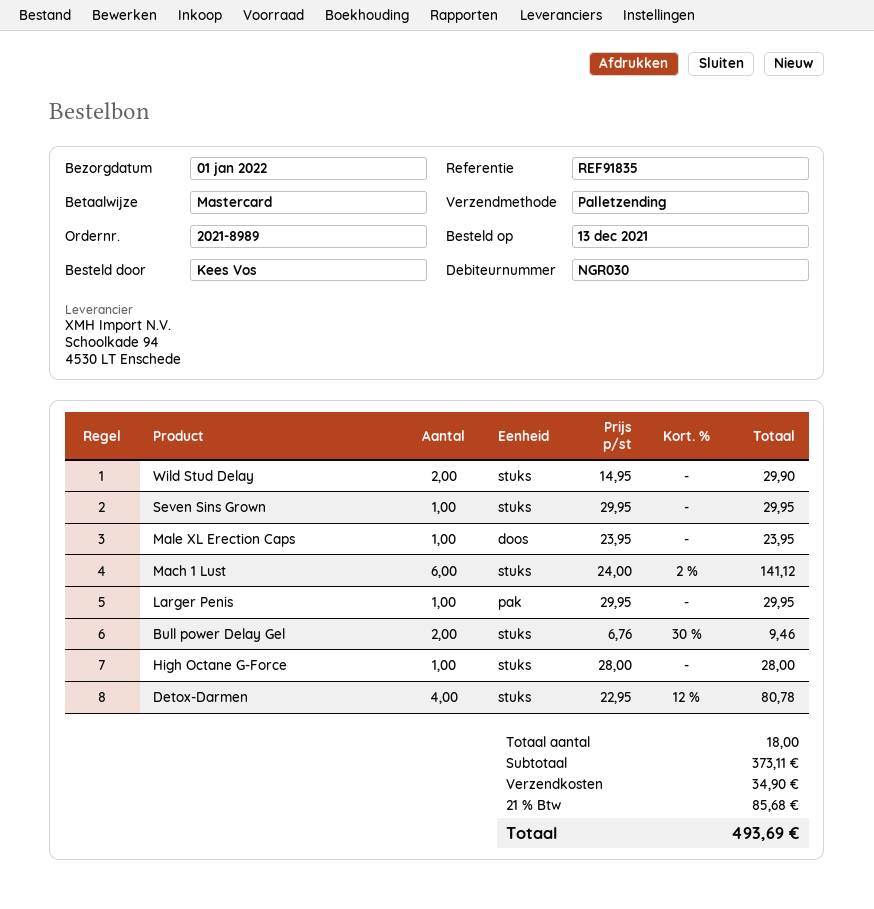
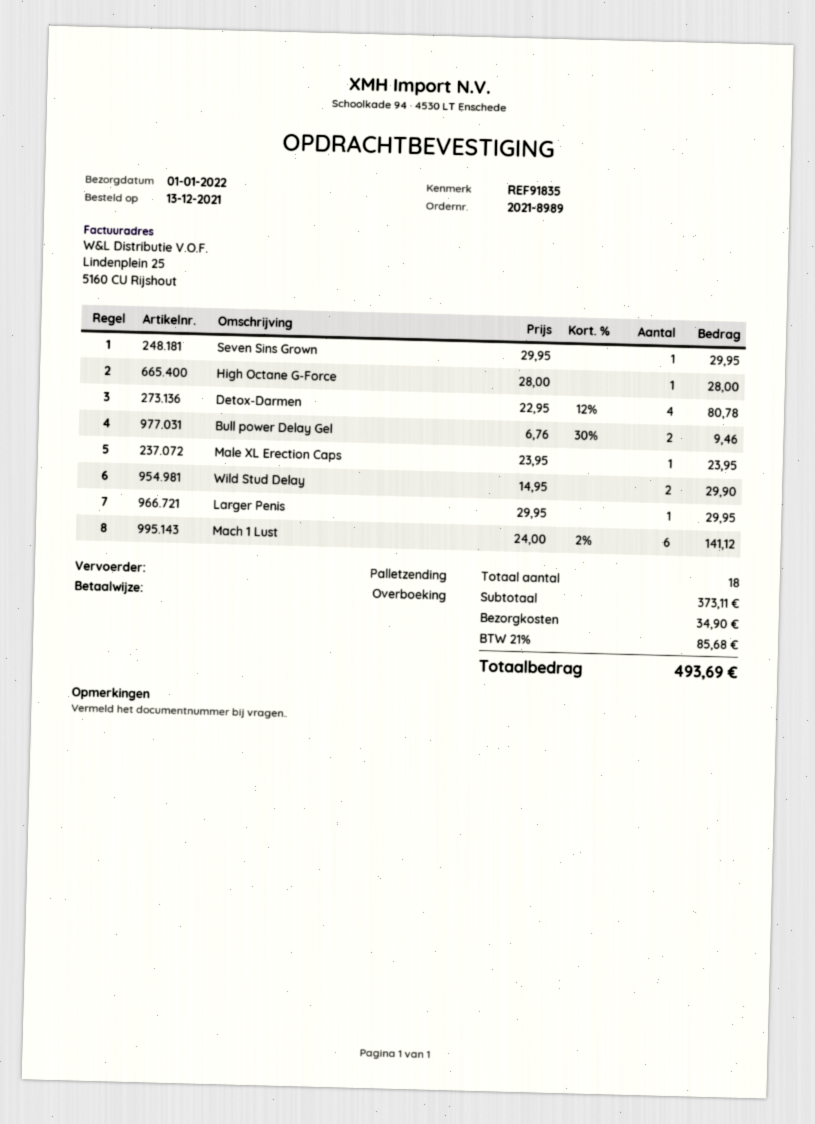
payment method: Mastercard -> bank transfer

